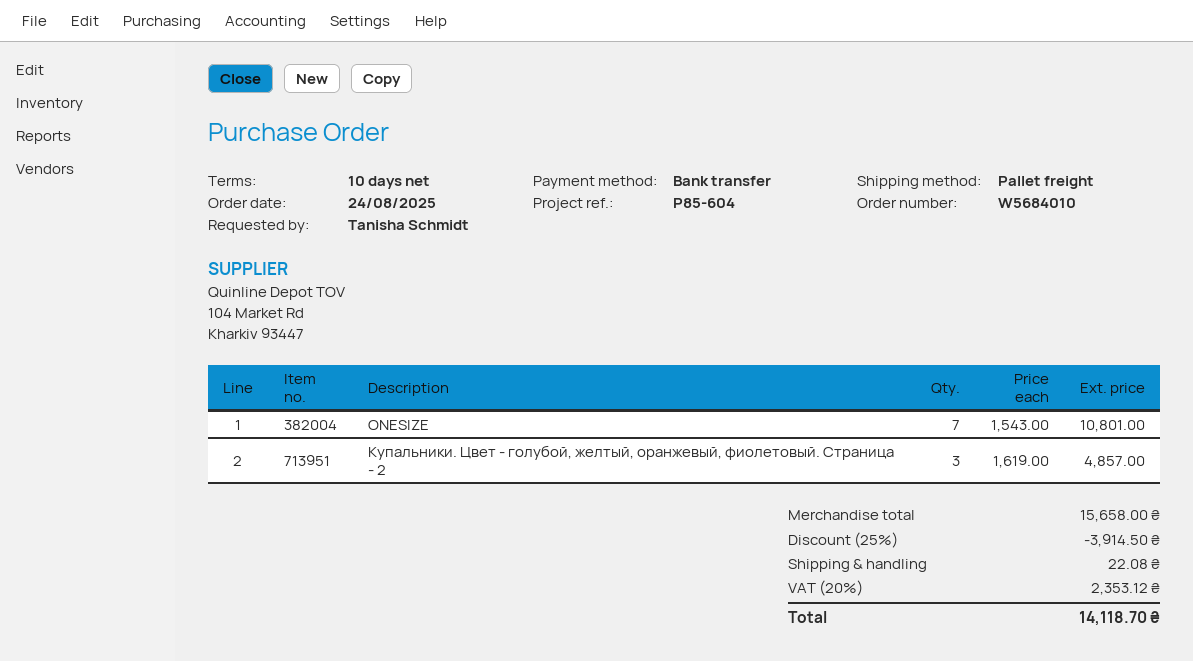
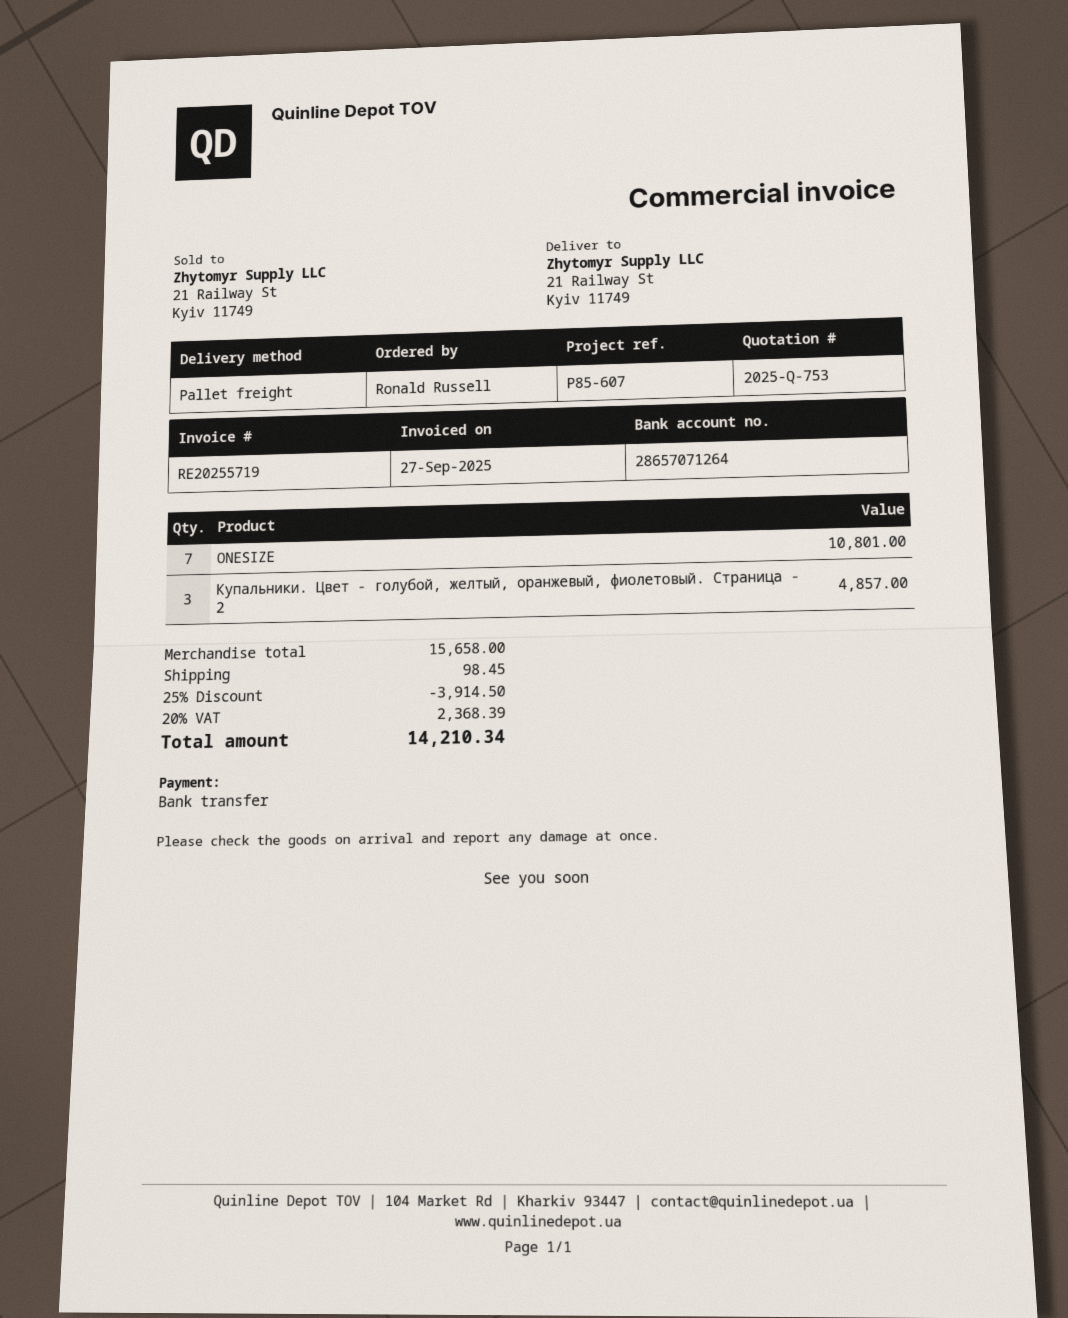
reference: P85-604 -> P85-607
ordered by: Tanisha Schmidt -> Ronald Russell
shipping: 22.08 -> 98.45
tax: 20% = 2353.12 -> 20% = 2368.39
total: 14118.70 -> 14210.34

